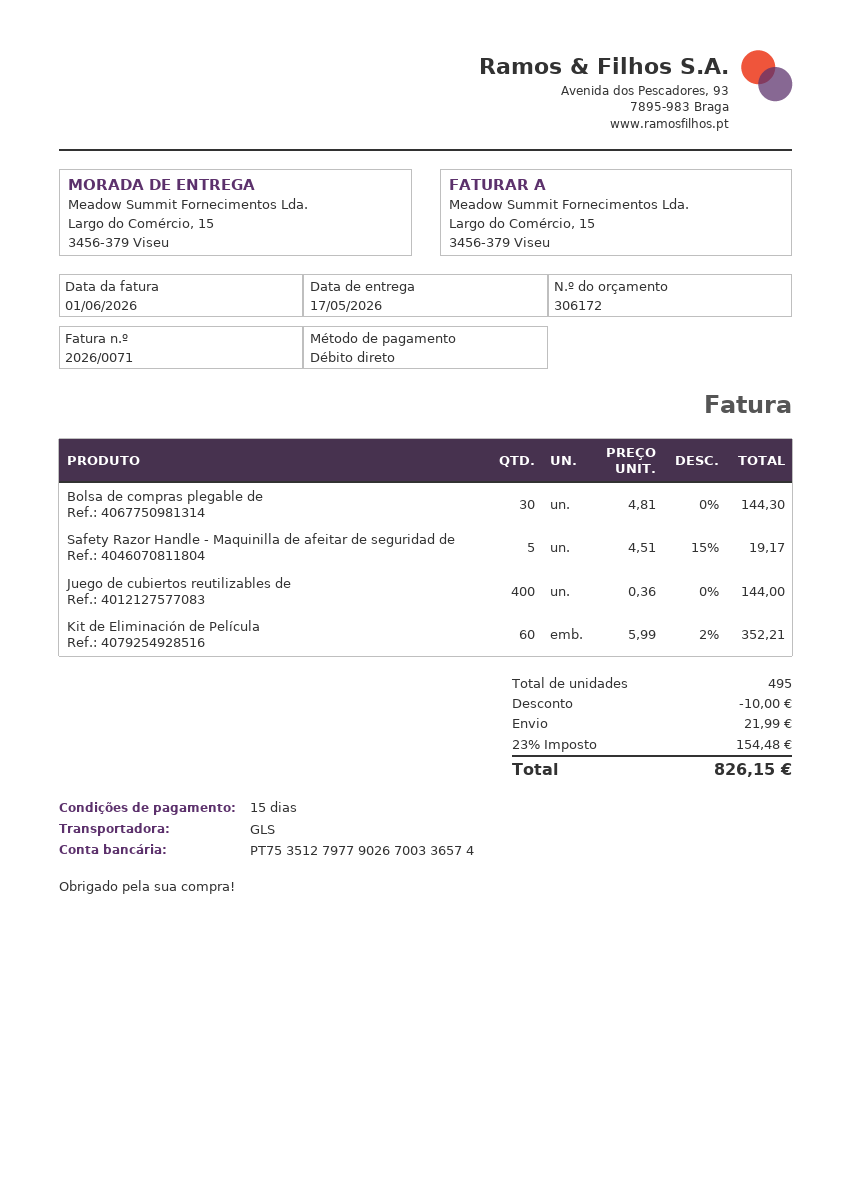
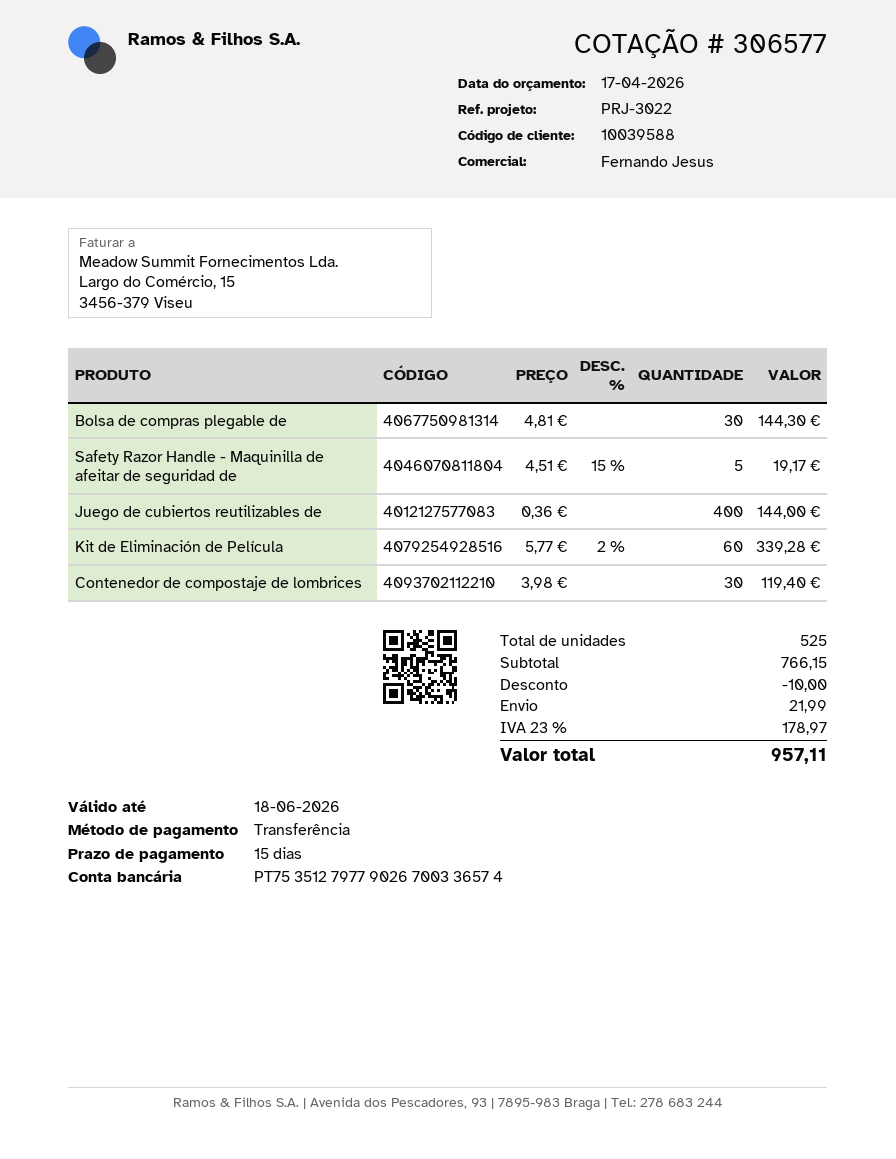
quote number: 306172 -> 306577
payment method: direct debit -> bank transfer
Kit de Eliminación de Película: 60 x 5.99 - 2% = 352.21 -> 60 x 5.77 - 2% = 339.28
Contenedor de compostaje de lombrices: none -> 30 x 3.98 = 119.40
total quantity: 495 -> 525
tax: 23% = 154.48 -> 23% = 178.97
total: 826.15 -> 957.11

